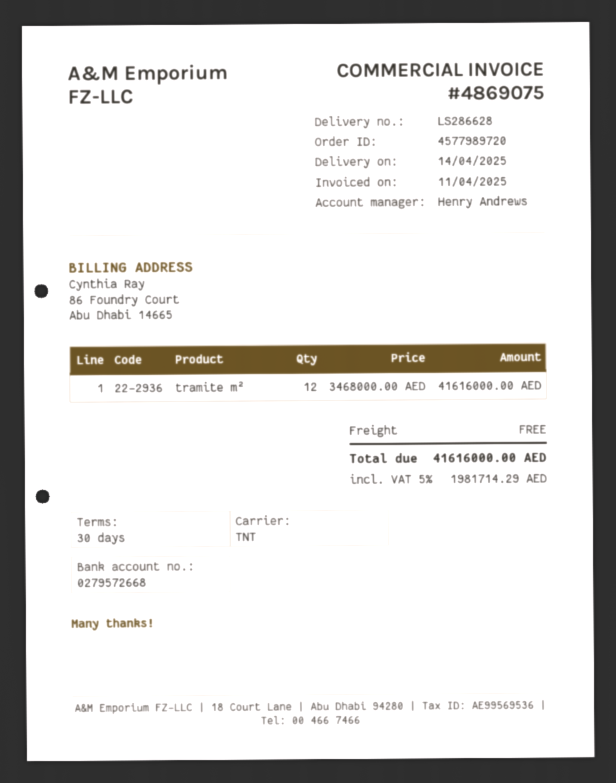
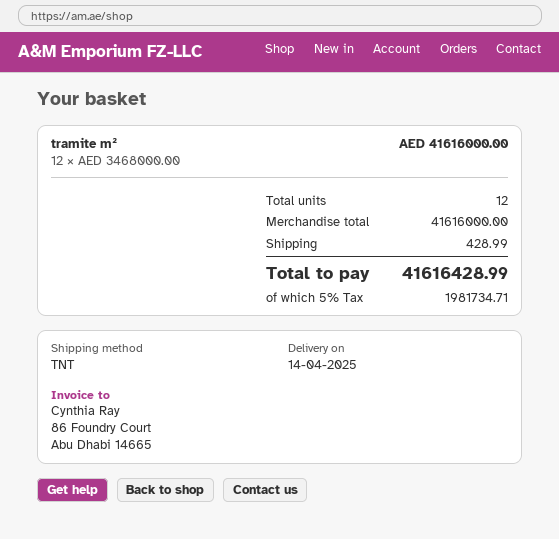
shipping: 0.00 -> 428.99
tax: 5% = 1981714.29 -> 5% = 1981734.71
total: 41616000.00 -> 41616428.99

